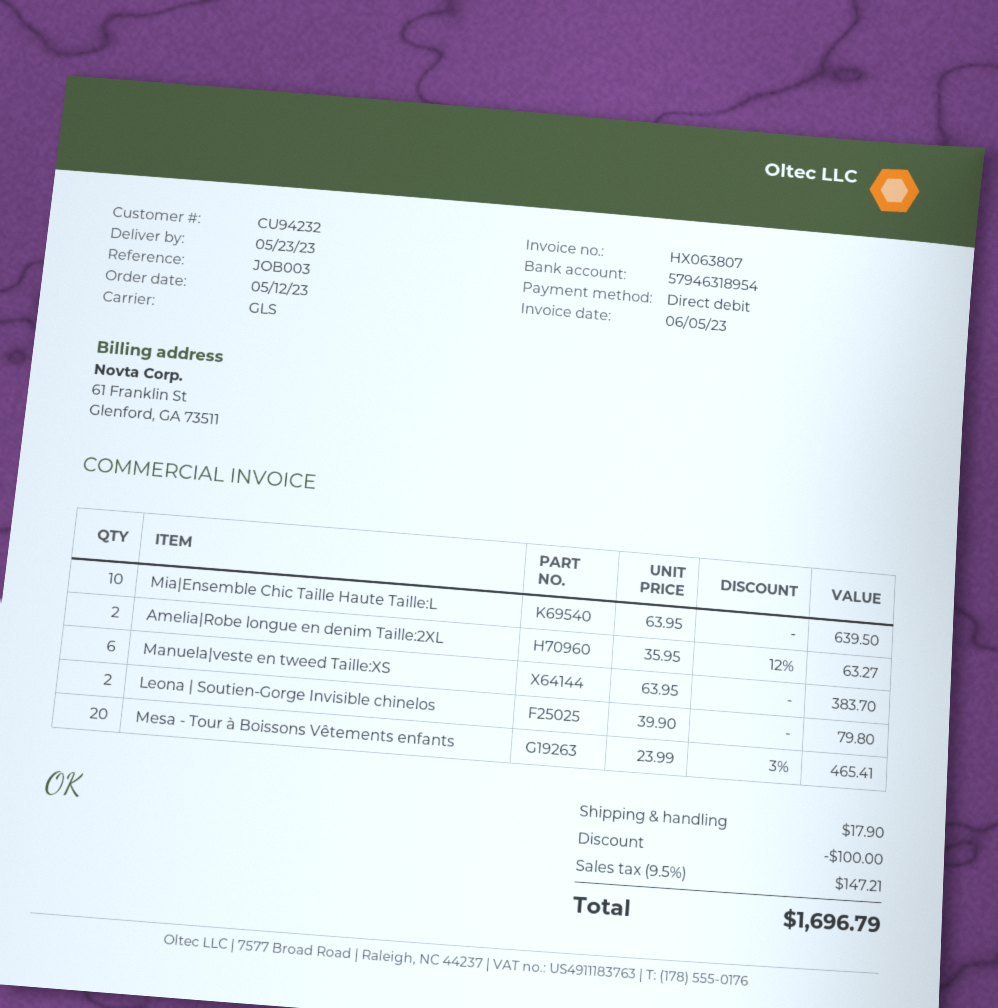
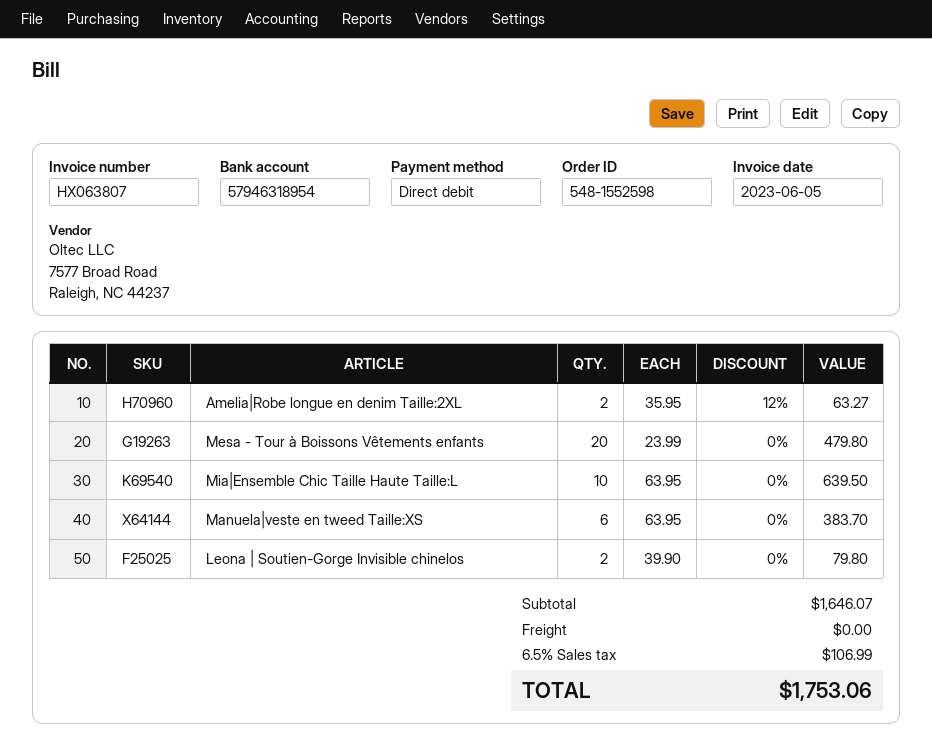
Mesa - Tour à Boissons Vêtements enfants: 20 x 23.99 - 3% = 465.41 -> 20 x 23.99 = 479.80
discount: 100.00 -> none
shipping: 17.90 -> 0.00
tax: 9.5% = 147.21 -> 6.5% = 106.99
total: 1696.79 -> 1753.06

